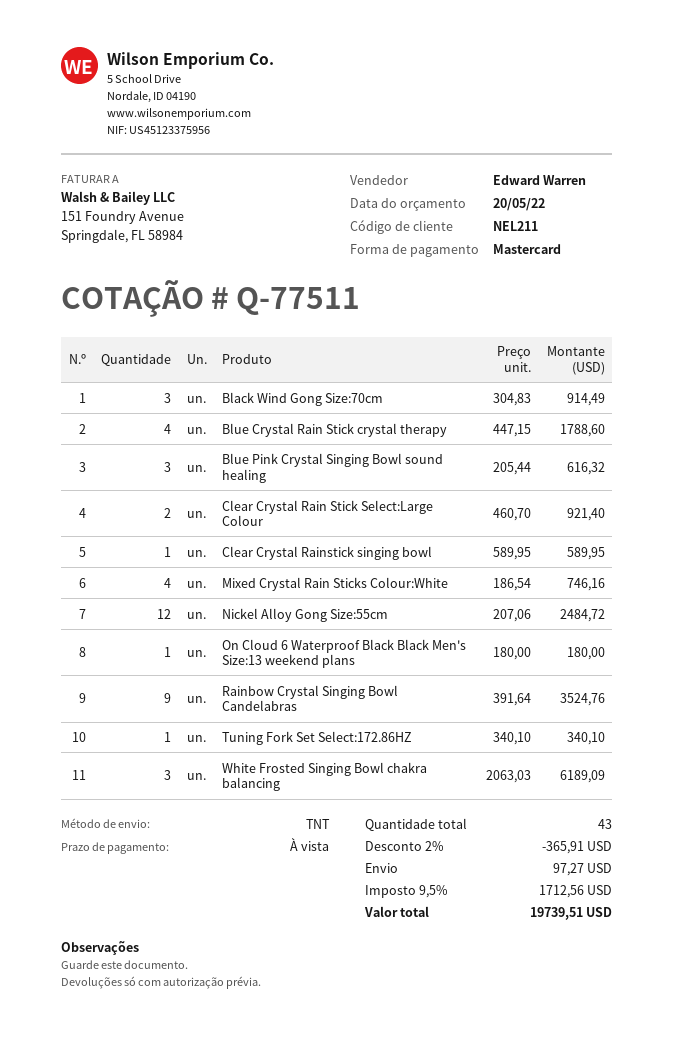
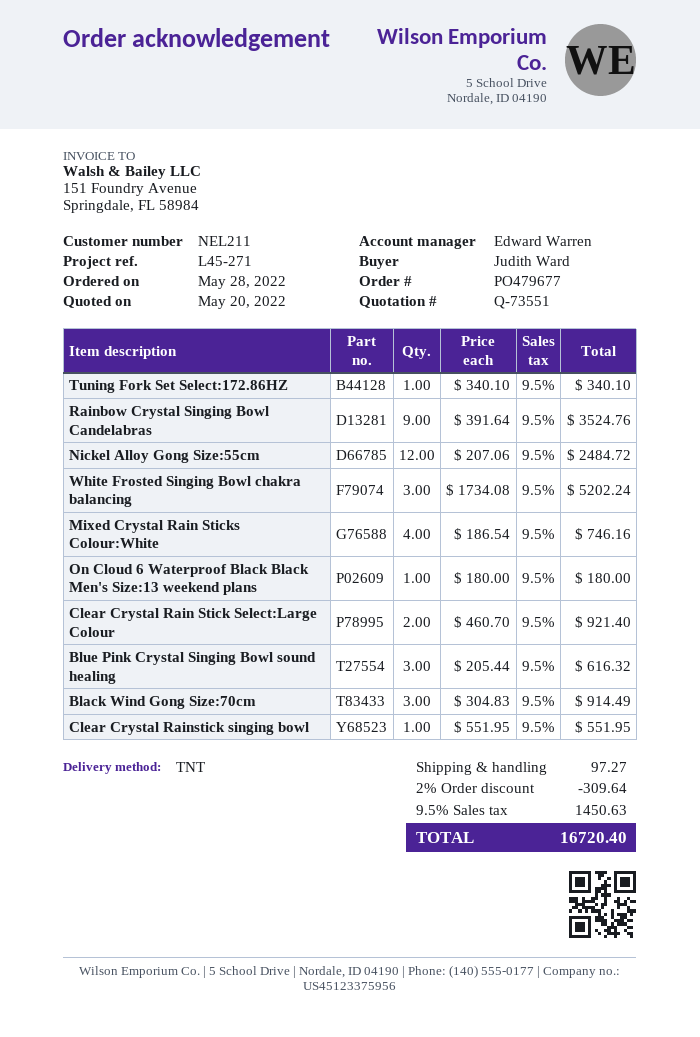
quote number: Q-77511 -> Q-73551
Blue Crystal Rain Stick crystal therapy: 4 x 447.15 = 1788.60 -> none
Clear Crystal Rainstick singing bowl: 1 x 589.95 = 589.95 -> 1 x 551.95 = 551.95
White Frosted Singing Bowl chakra balancing: 3 x 2063.03 = 6189.09 -> 3 x 1734.08 = 5202.24
discount: 2% = 365.91 -> 2% = 309.64
tax: 9.5% = 1712.56 -> 9.5% = 1450.63
total: 19739.51 -> 16720.40

